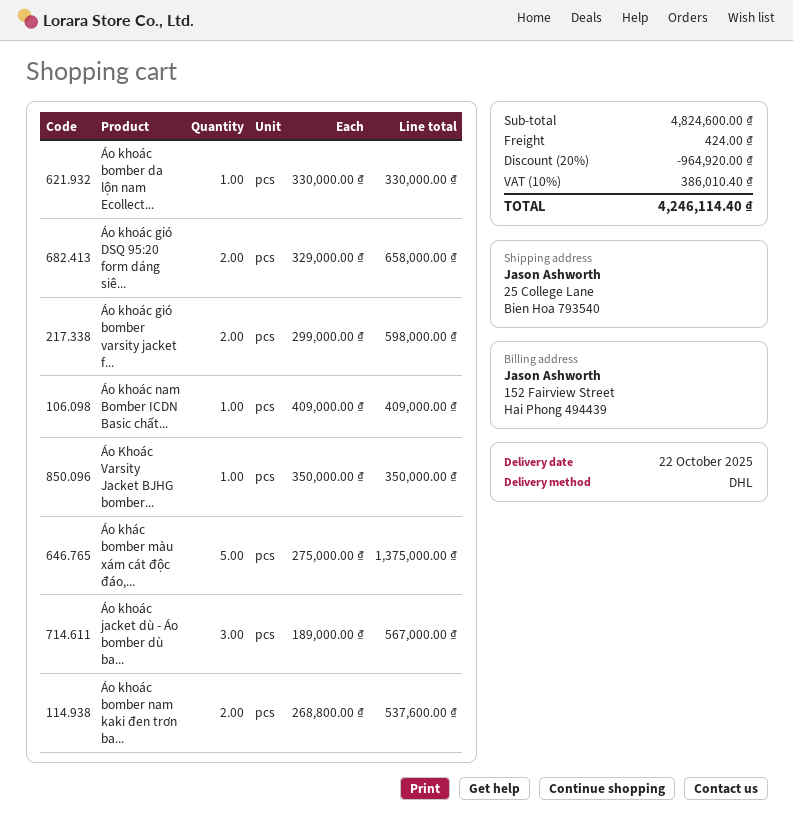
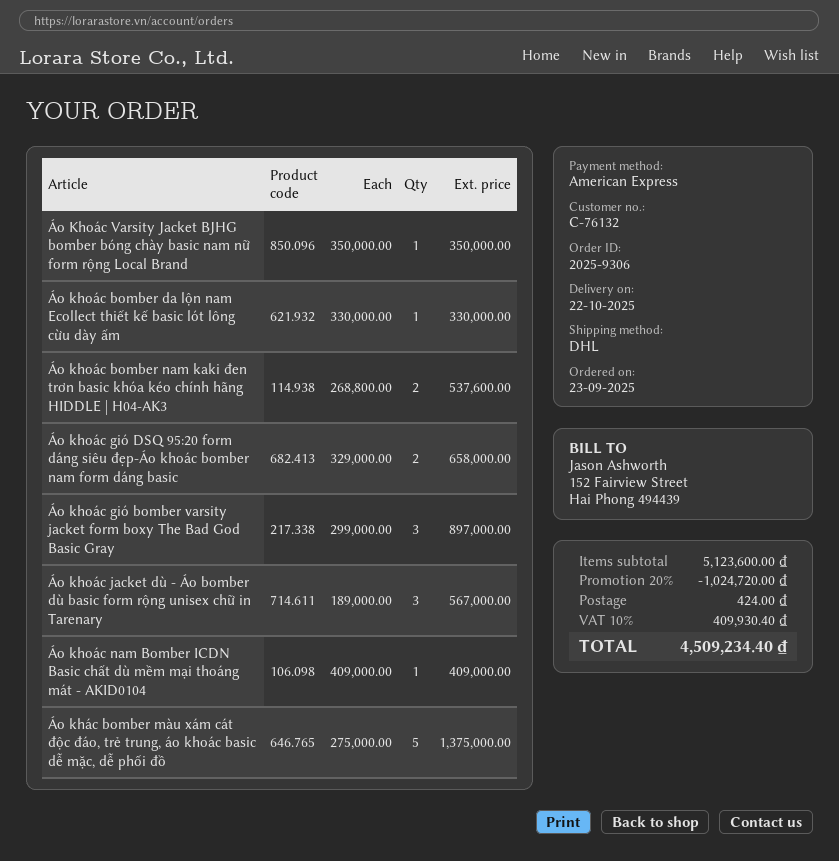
Áo khoác gió bomber varsity jacket f...: 2 x 299000.00 = 598000.00 -> 3 x 299000.00 = 897000.00
subtotal: 4824600.00 -> 5123600.00
discount: 20% = 964920.00 -> 20% = 1024720.00
tax: 10% = 386010.40 -> 10% = 409930.40
total: 4246114.40 -> 4509234.40

